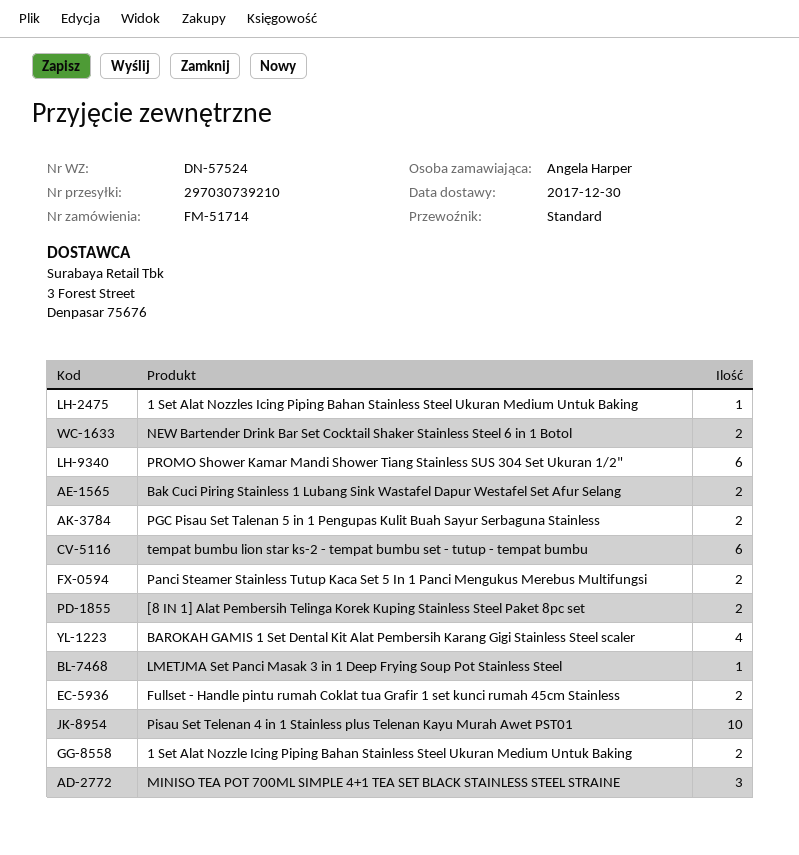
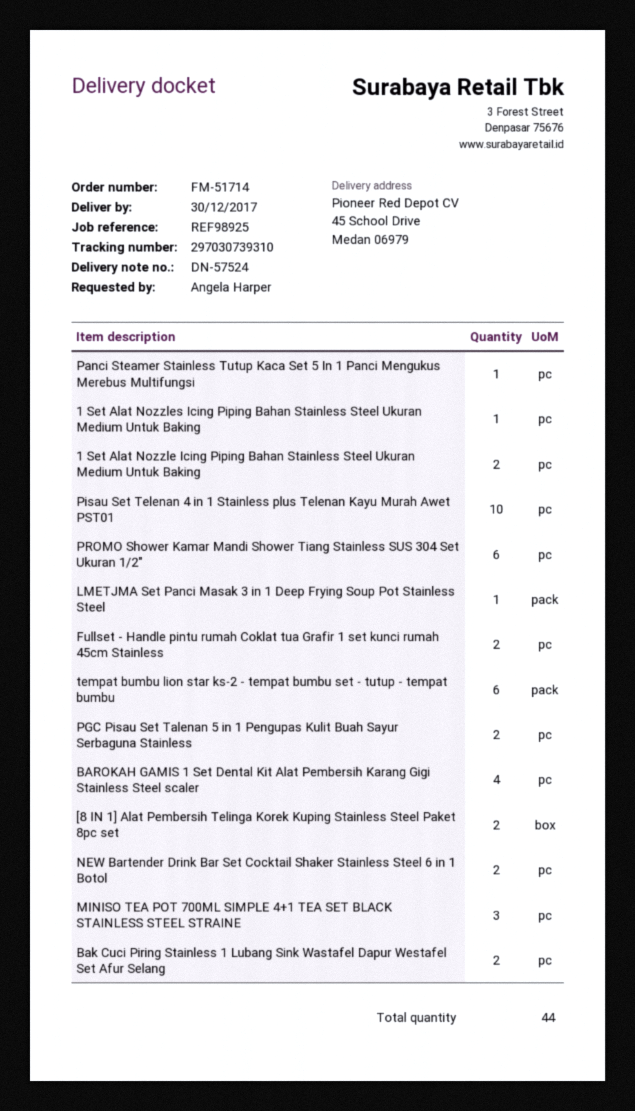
tracking number: 297030739210 -> 297030739310
Panci Steamer Stainless Tutup Kaca Set 5 In 1 Panci Mengukus Merebus Multifungsi: 2 -> 1

